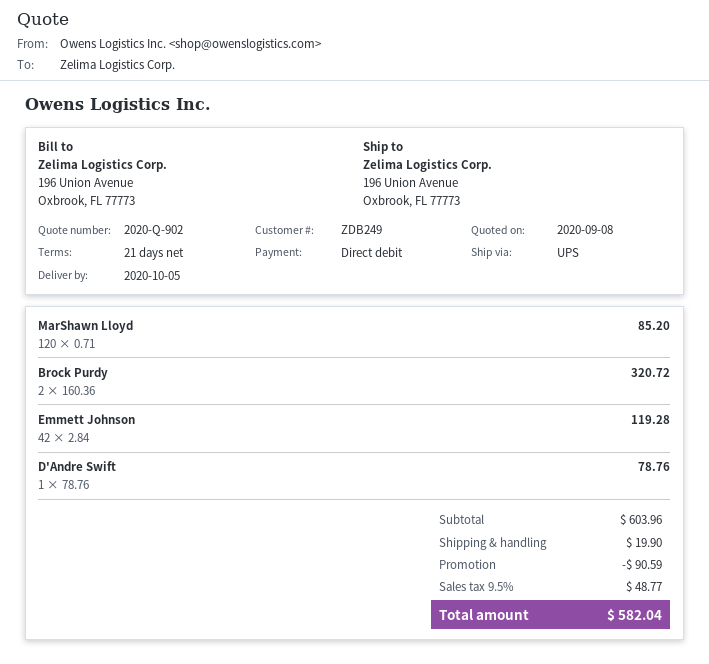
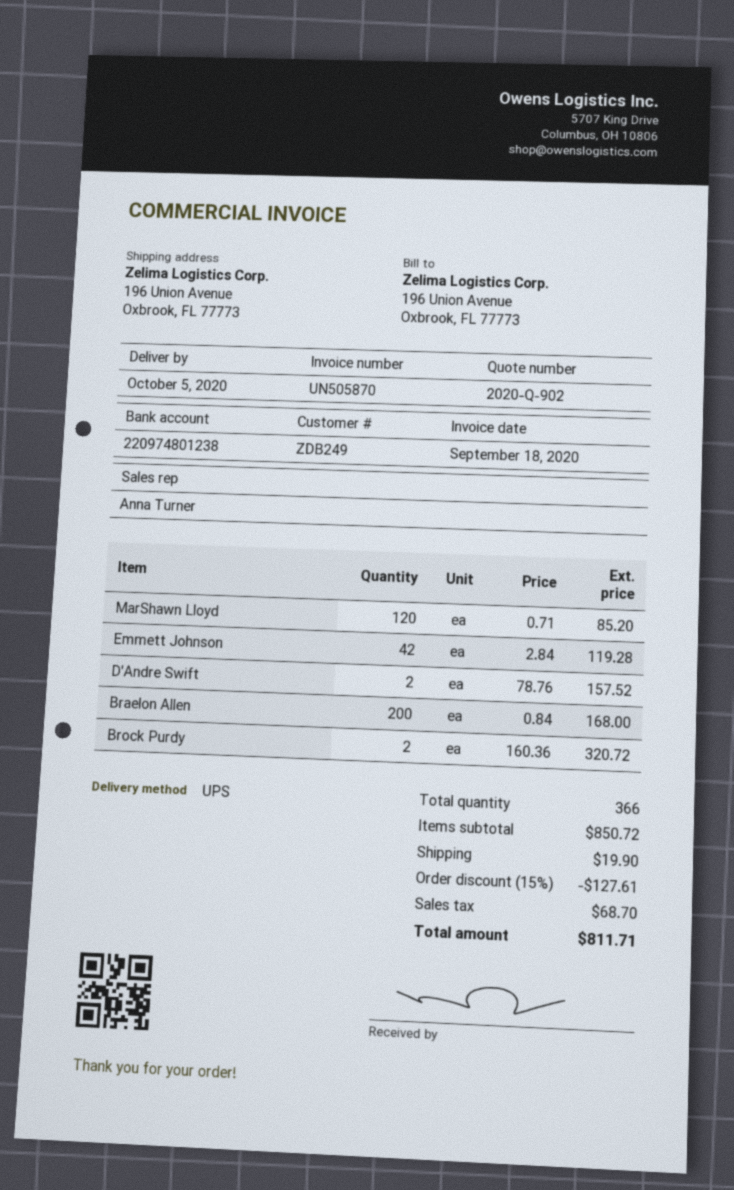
D'Andre Swift: 1 x 78.76 = 78.76 -> 2 x 78.76 = 157.52
Braelon Allen: none -> 200 x 0.84 = 168.00
subtotal: 603.96 -> 850.72
discount: 90.59 -> 127.61
tax: 48.77 -> 68.70
total: 582.04 -> 811.71

